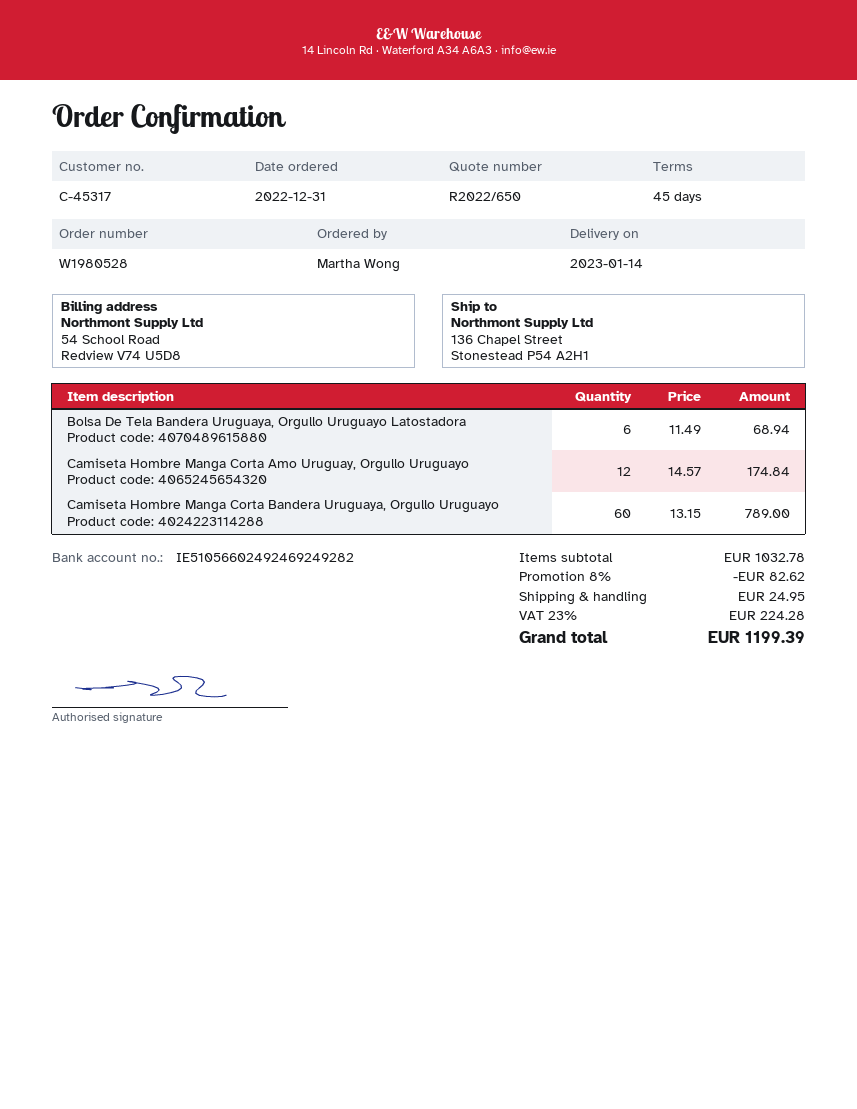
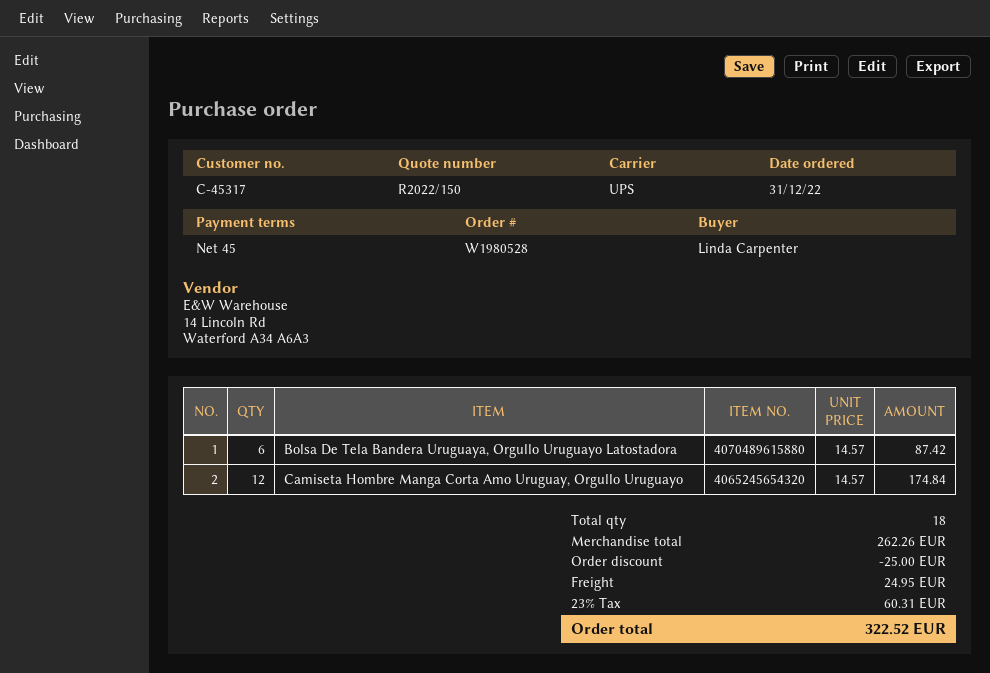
quote number: R2022/650 -> R2022/150
ordered by: Martha Wong -> Linda Carpenter
Bolsa De Tela Bandera Uruguaya, Orgullo Uruguayo Latostadora: 6 x 11.49 = 68.94 -> 6 x 14.57 = 87.42
Camiseta Hombre Manga Corta Bandera Uruguaya, Orgullo Uruguayo: 60 x 13.15 = 789.00 -> none
subtotal: 1032.78 -> 262.26
discount: 82.62 -> 25.00
tax: 23% = 224.28 -> 23% = 60.31
total: 1199.39 -> 322.52

